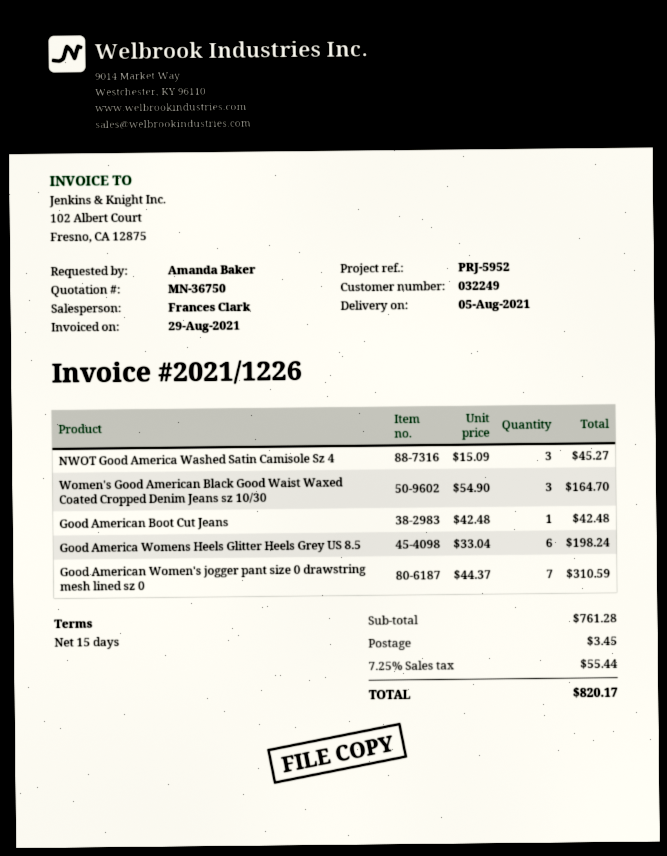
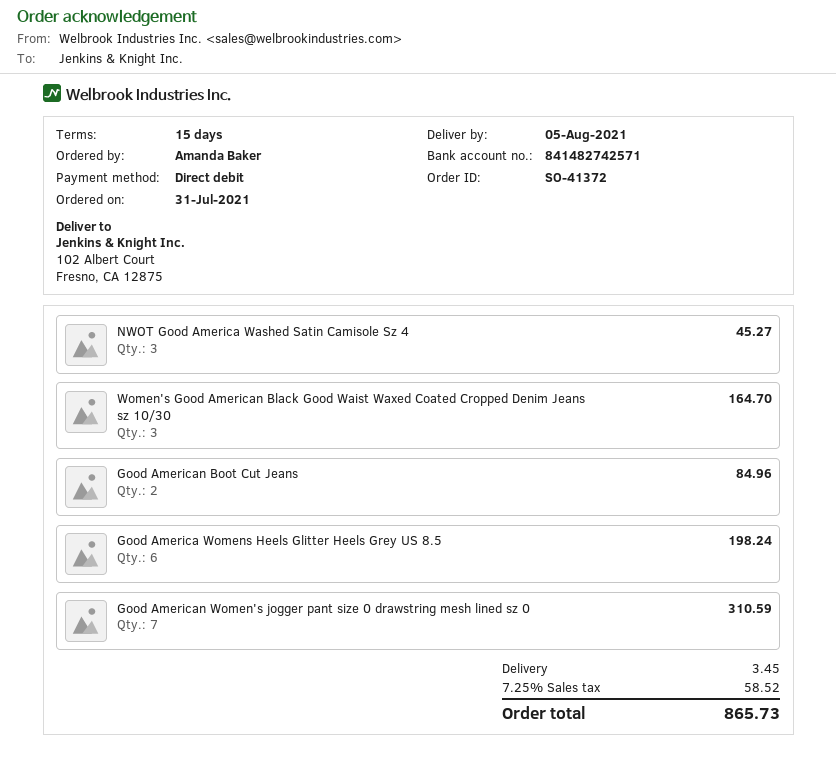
Good American Boot Cut Jeans: 1 for 42.48 -> 2 for 84.96
tax: 7.25% = 55.44 -> 7.25% = 58.52
total: 820.17 -> 865.73

